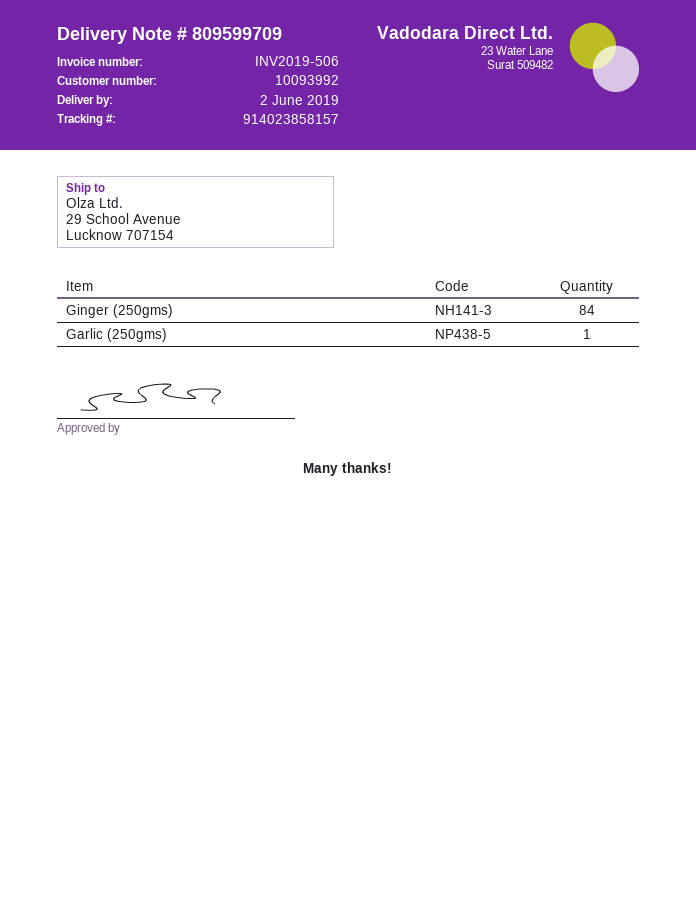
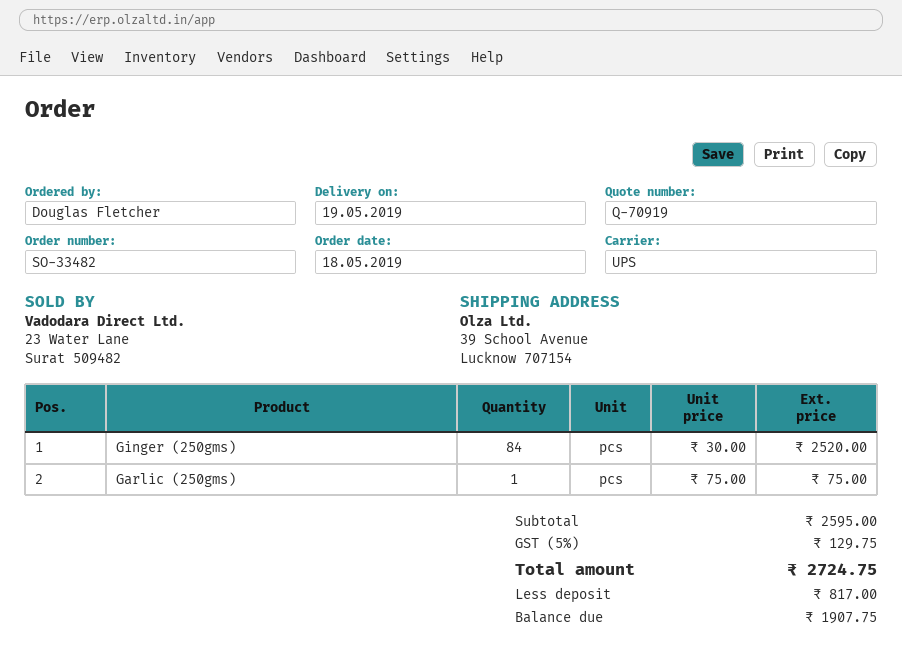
delivery date: 2019-06-02 -> 2019-05-19
ship to: 29 School Avenue, Lucknow 707154 -> 39 School Avenue, Lucknow 707154

